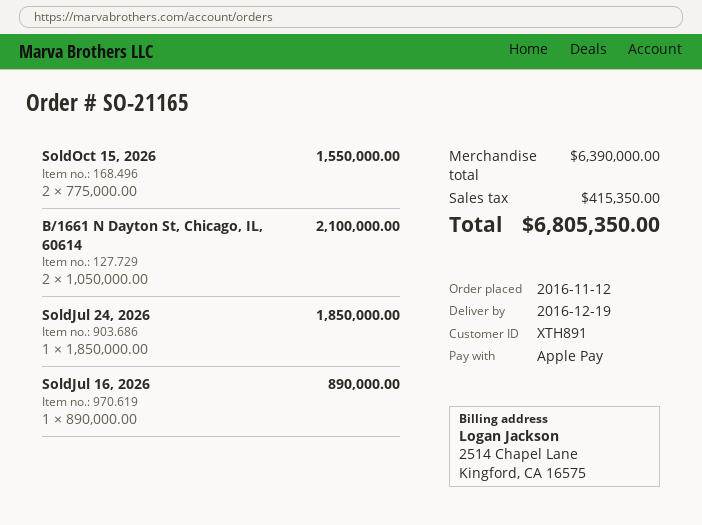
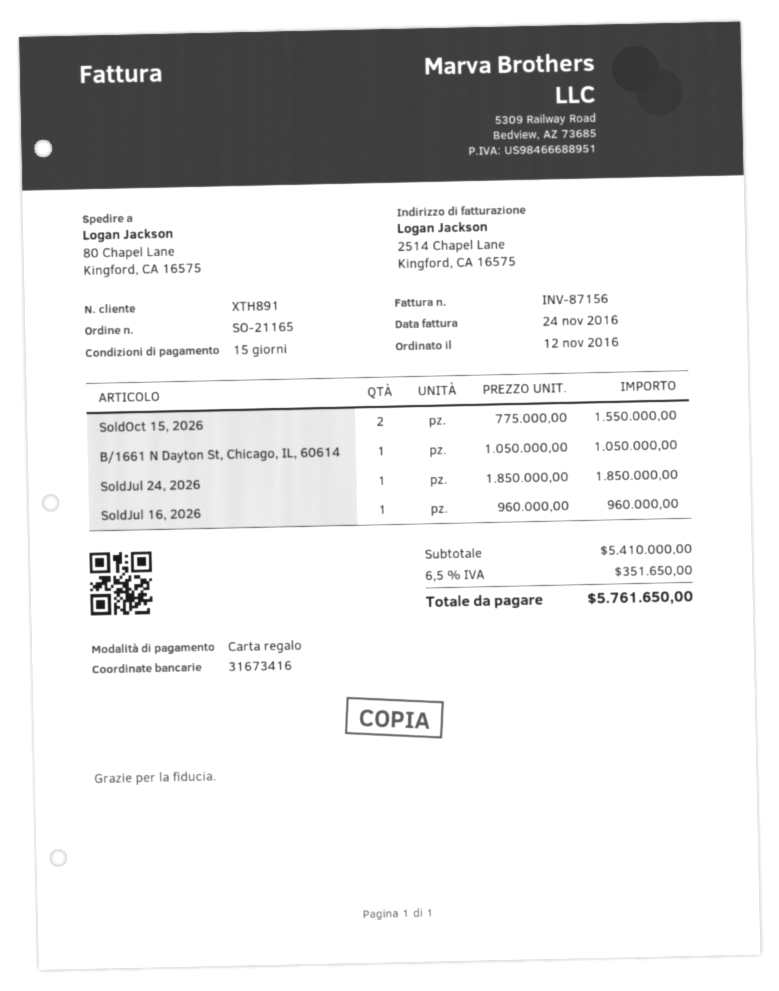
payment method: Apple Pay -> gift card
B/1661 N Dayton St, Chicago, IL, 60614: 2 x 1050000.00 = 2100000.00 -> 1 x 1050000.00 = 1050000.00
SoldJul 16, 2026: 1 x 890000.00 = 890000.00 -> 1 x 960000.00 = 960000.00
subtotal: 6390000.00 -> 5410000.00
tax: 415350.00 -> 351650.00
total: 6805350.00 -> 5761650.00

